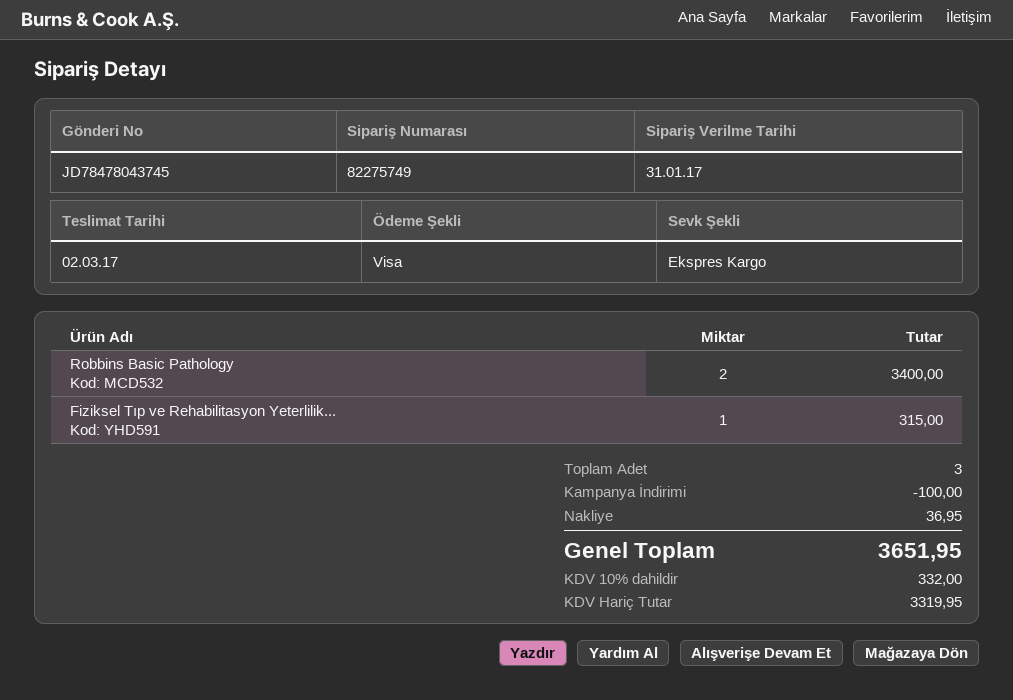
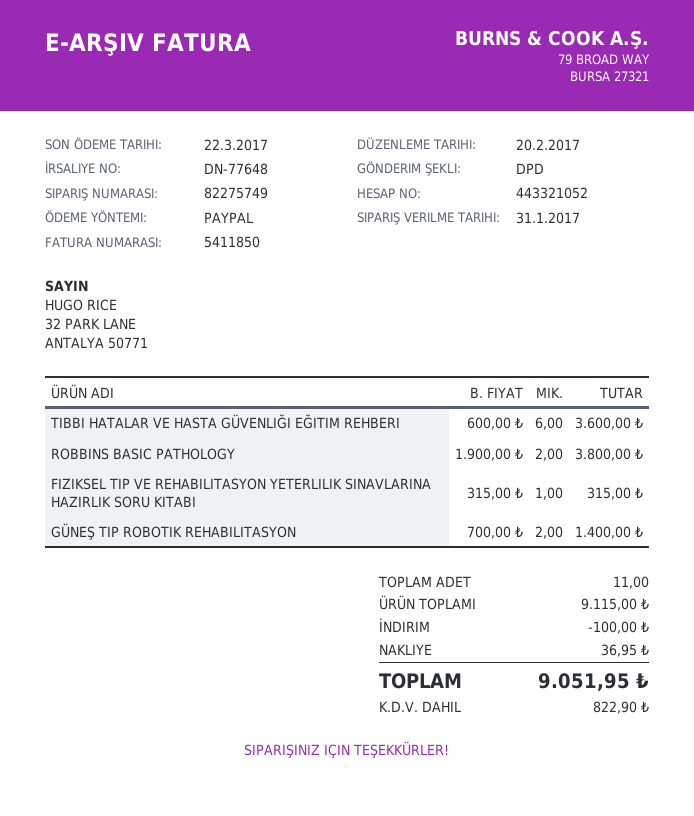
payment method: Visa -> PayPal
shipping method: express -> DPD
Robbins Basic Pathology: 2 for 3400.00 -> 2 for 3800.00
TIBBI HATALAR VE HASTA GÜVENLIĞI EĞITIM REHBERI: none -> 6 for 3600.00
GÜNEŞ TIP ROBOTIK REHABILITASYON: none -> 2 for 1400.00
total quantity: 3 -> 11
tax: 332.00 -> 822.90
total: 3651.95 -> 9051.95

